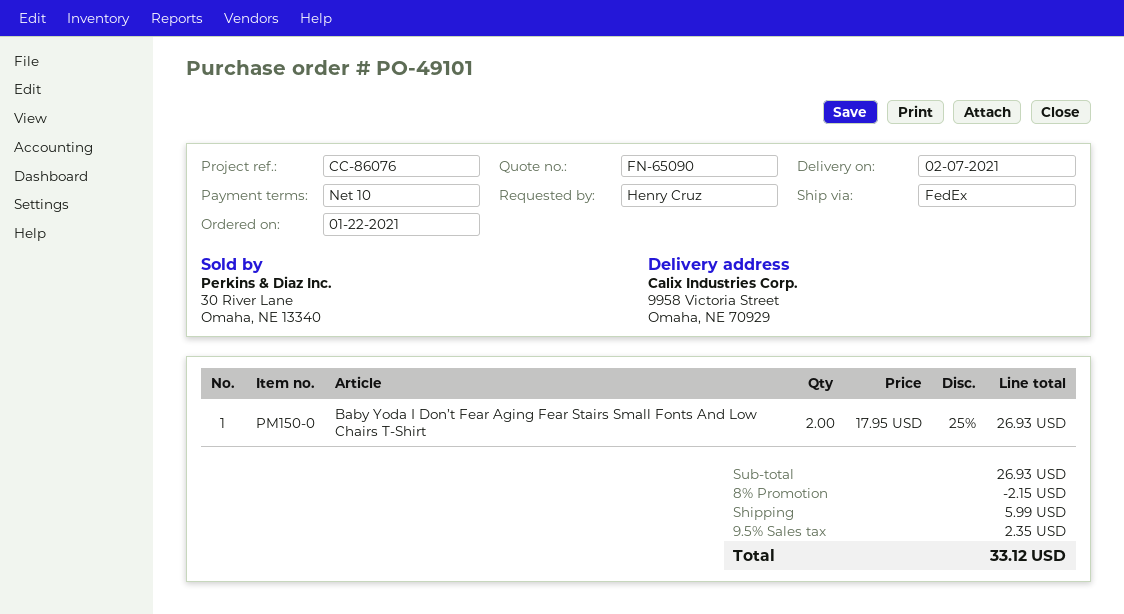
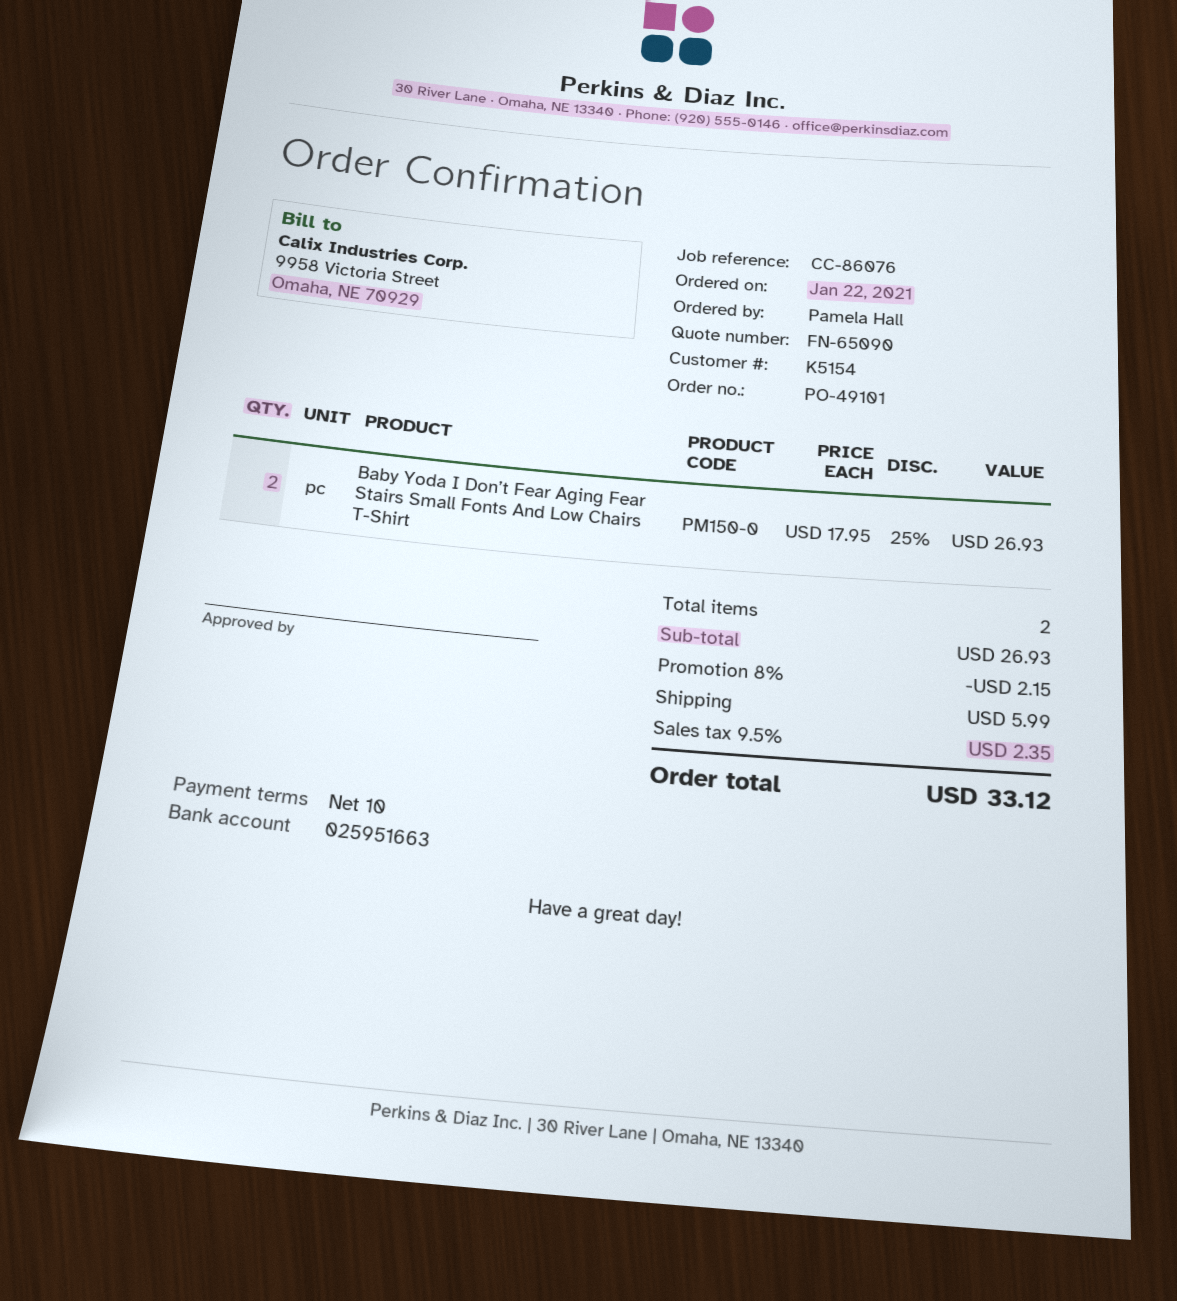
ordered by: Henry Cruz -> Pamela Hall

